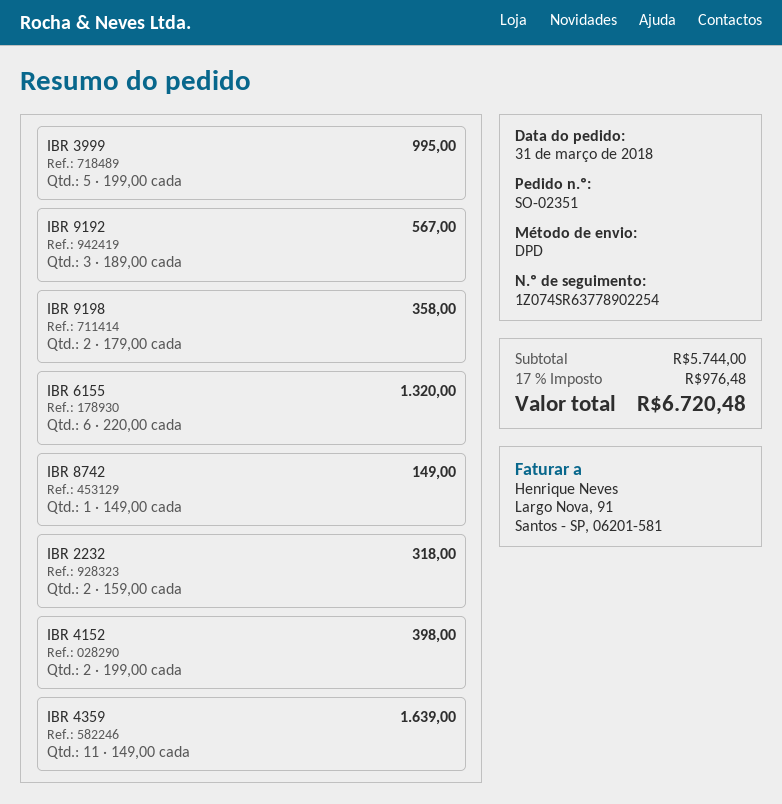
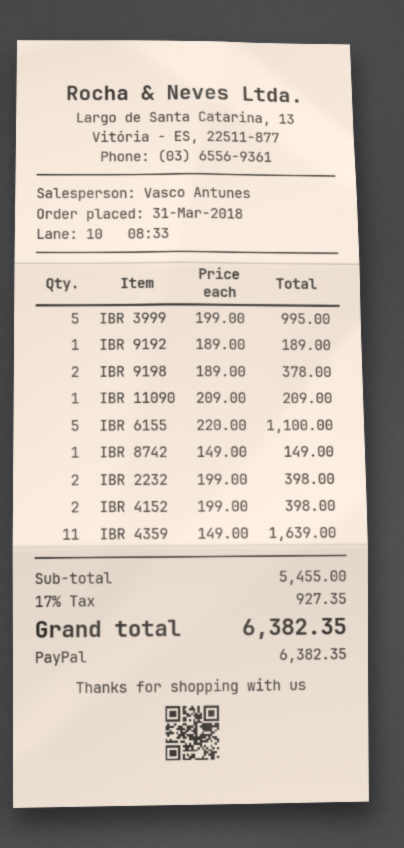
IBR 9192: 3 x 189.00 = 567.00 -> 1 x 189.00 = 189.00
IBR 9198: 2 x 179.00 = 358.00 -> 2 x 189.00 = 378.00
IBR 6155: 6 x 220.00 = 1320.00 -> 5 x 220.00 = 1100.00
IBR 2232: 2 x 159.00 = 318.00 -> 2 x 199.00 = 398.00
IBR 11090: none -> 1 x 209.00 = 209.00
subtotal: 5744.00 -> 5455.00
tax: 17% = 976.48 -> 17% = 927.35
total: 6720.48 -> 6382.35

